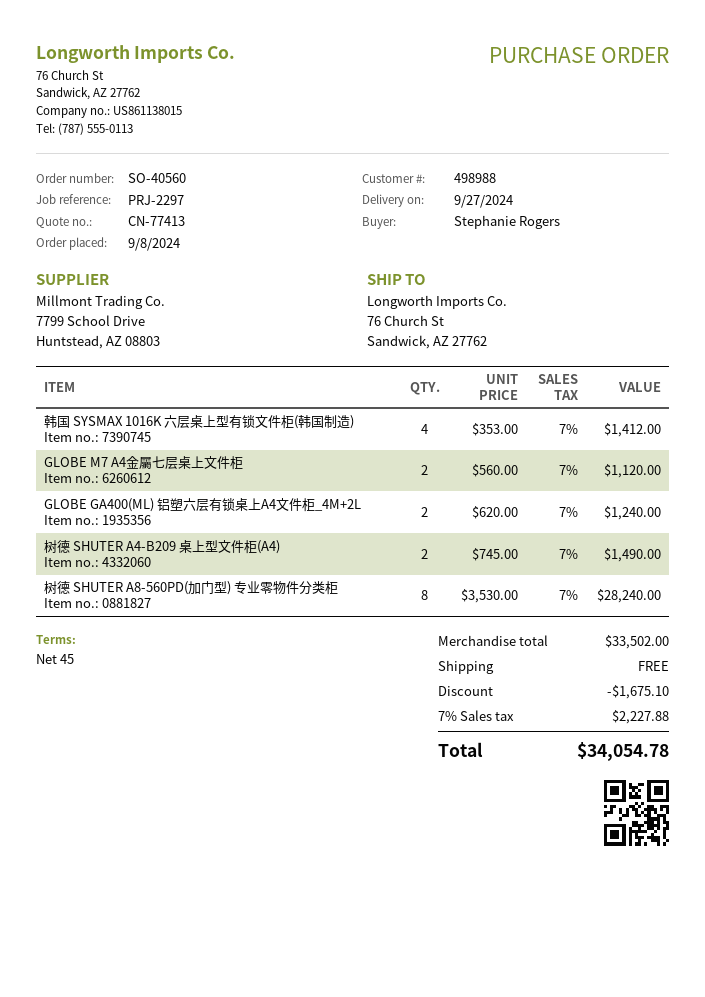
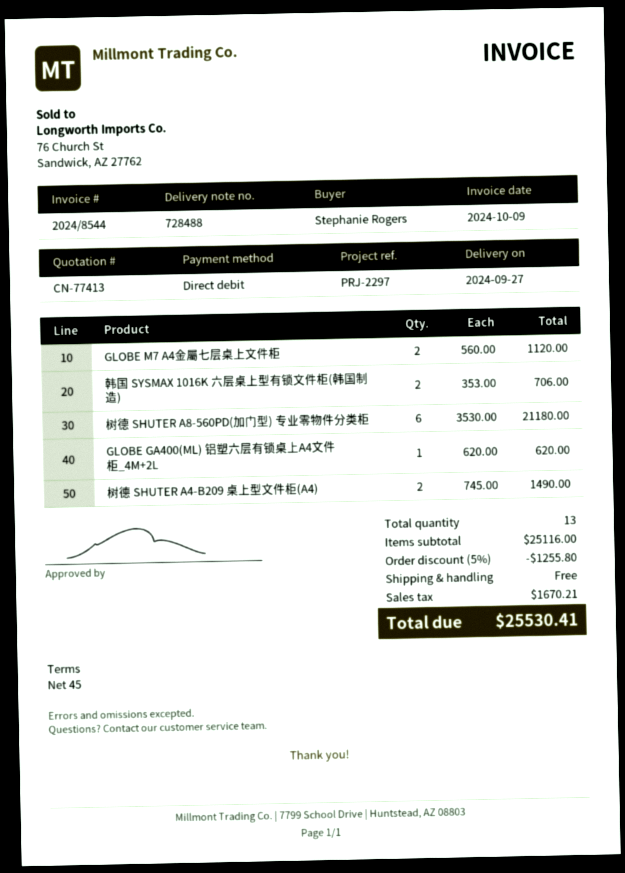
韩国 SYSMAX 1016K 六层桌上型有锁文件柜(韩国制造): 4 x 353.00 = 1412.00 -> 2 x 353.00 = 706.00
GLOBE GA400(ML) 铝塑六层有锁桌上A4文件柜_4M+2L: 2 x 620.00 = 1240.00 -> 1 x 620.00 = 620.00
树德 SHUTER A8-560PD(加门型) 专业零物件分类柜: 8 x 3530.00 = 28240.00 -> 6 x 3530.00 = 21180.00
subtotal: 33502.00 -> 25116.00
discount: 1675.10 -> 1255.80
tax: 2227.88 -> 1670.21
total: 34054.78 -> 25530.41

